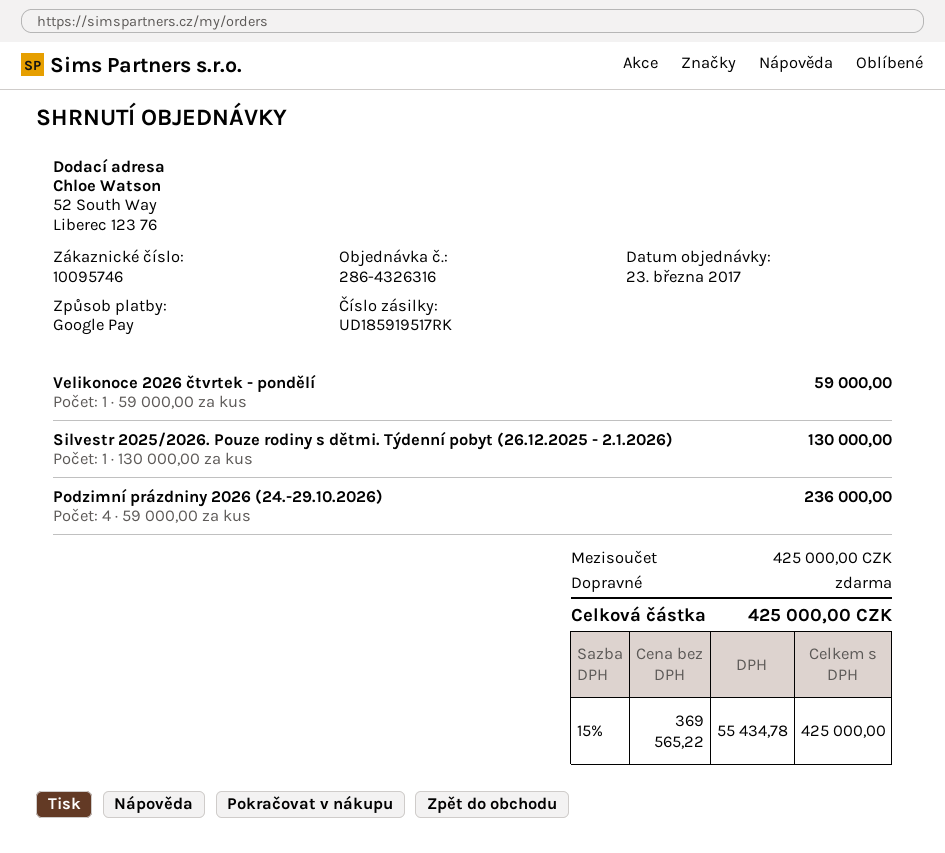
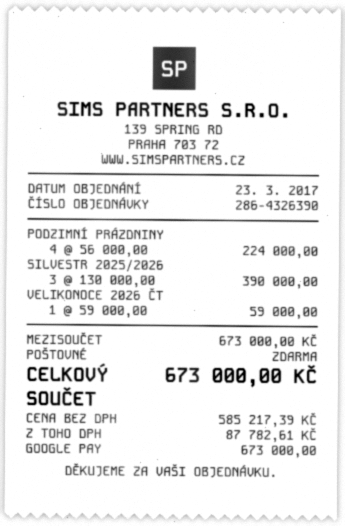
order number: 286-4326316 -> 286-4326390
Silvestr 2025/2026. Pouze rodiny s dětmi. Týdenní pobyt (26.12.2025 - 2.1.2026): 1 x 130000.00 = 130000.00 -> 3 x 130000.00 = 390000.00
Podzimní prázdniny 2026 (24.-29.10.2026): 4 x 59000.00 = 236000.00 -> 4 x 56000.00 = 224000.00
subtotal: 425000.00 -> 673000.00
net: 369565.22 -> 585217.39
tax: 55434.78 -> 87782.61
total: 425000.00 -> 673000.00

